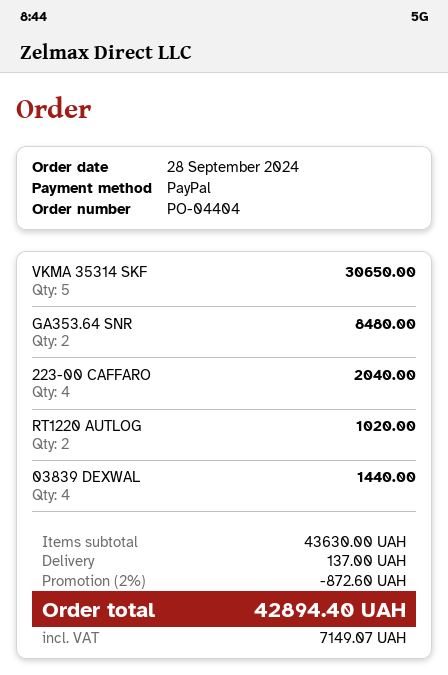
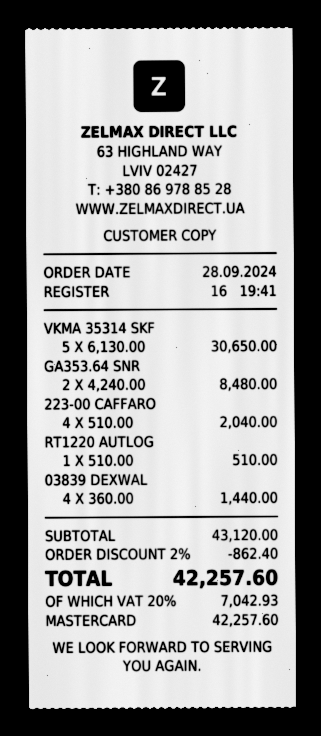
payment method: PayPal -> Mastercard
RT1220 AUTLOG: 2 for 1020.00 -> 1 for 510.00
subtotal: 43630.00 -> 43120.00
discount: 2% = 872.60 -> 2% = 862.40
shipping: 137.00 -> none
tax: 7149.07 -> 7042.93
total: 42894.40 -> 42257.60

